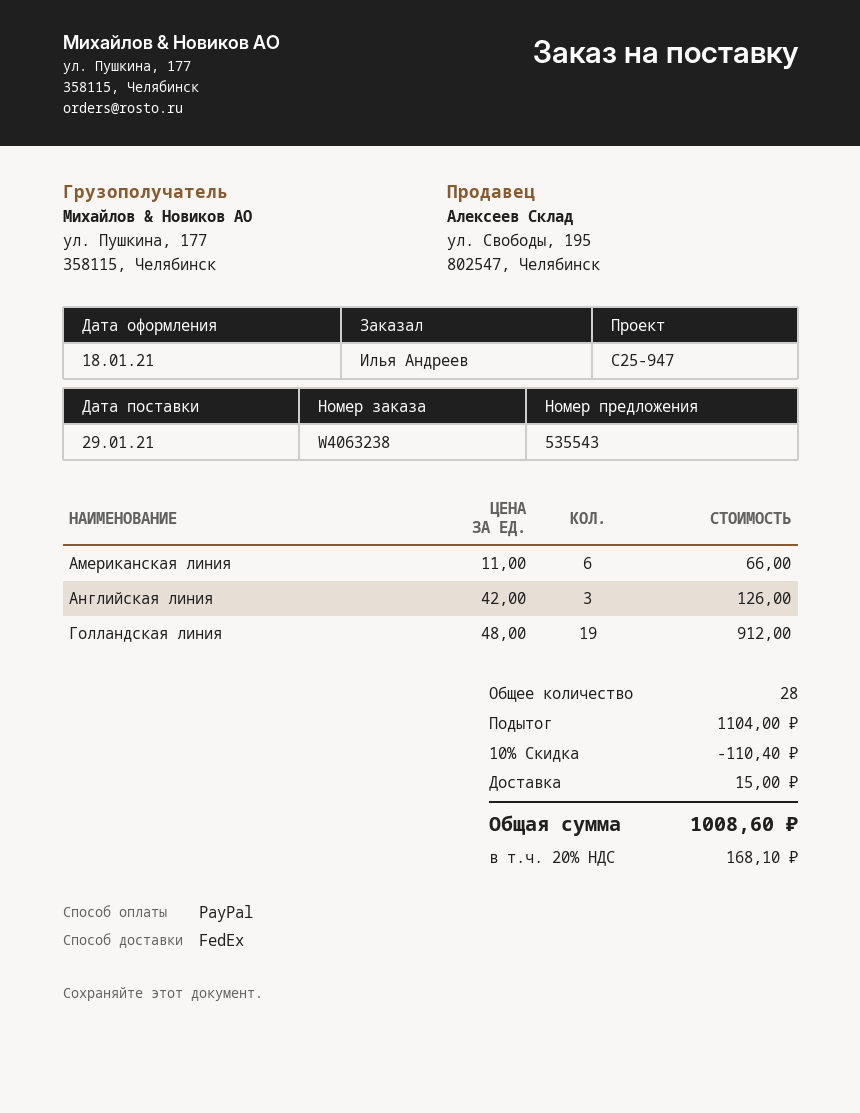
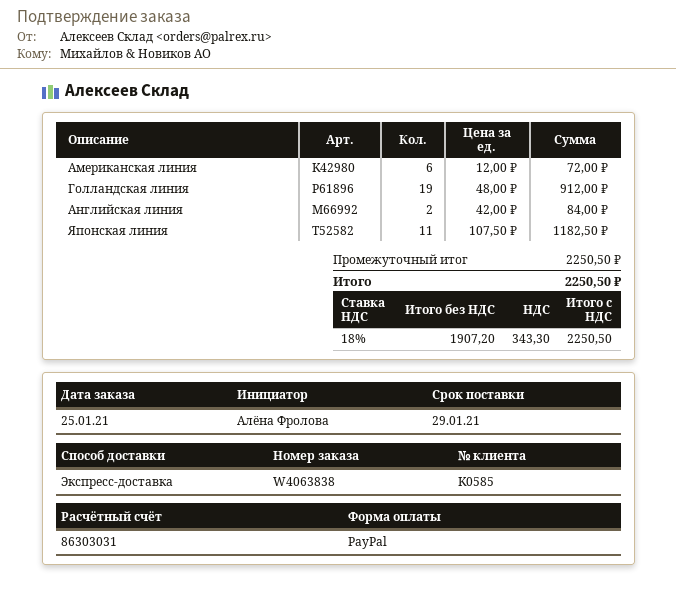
order number: W4063238 -> W4063838
order date: 2021-01-18 -> 2021-01-25
ordered by: Илья Андреев -> Алёна Фролова
shipping method: FedEx -> express
Американская линия: 6 x 11.00 = 66.00 -> 6 x 12.00 = 72.00
Английская линия: 3 x 42.00 = 126.00 -> 2 x 42.00 = 84.00
Японская линия: none -> 11 x 107.50 = 1182.50
subtotal: 1104.00 -> 2250.50
discount: 10% = 110.40 -> none
shipping: 15.00 -> none
tax: 20% = 168.10 -> 18% = 343.30
total: 1008.60 -> 2250.50

